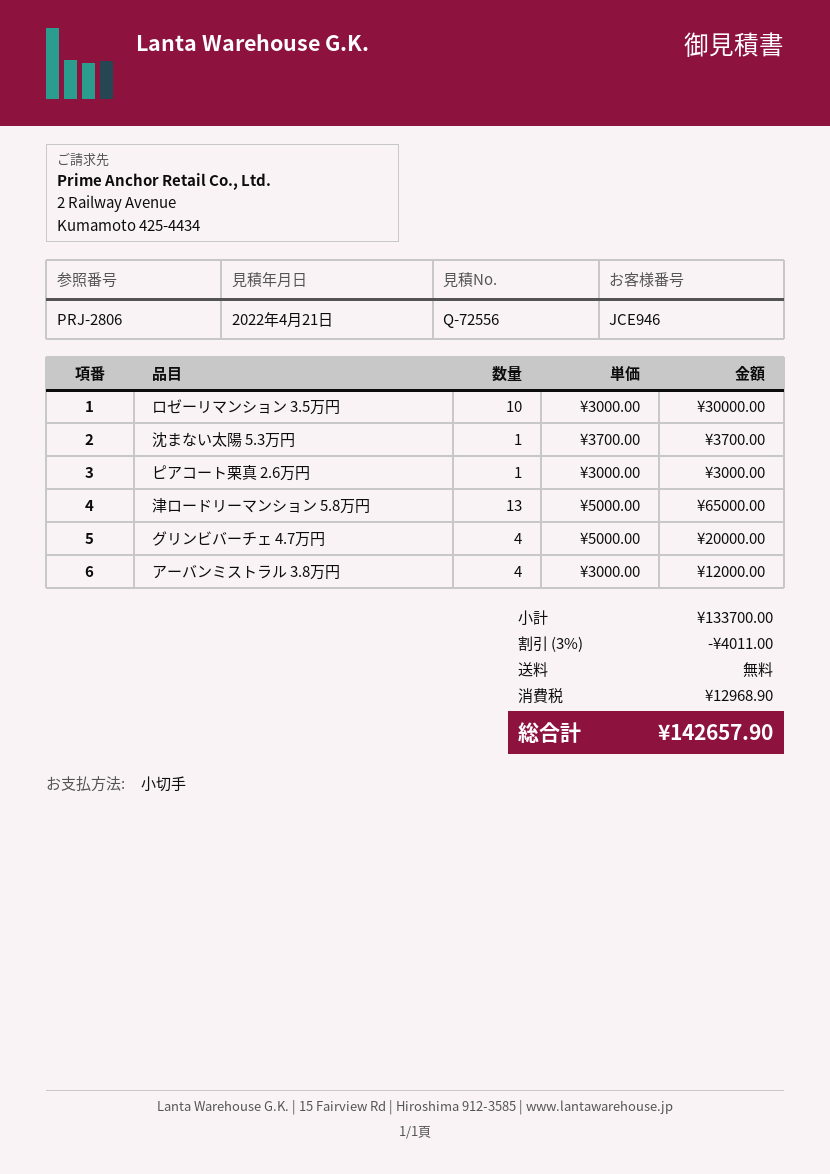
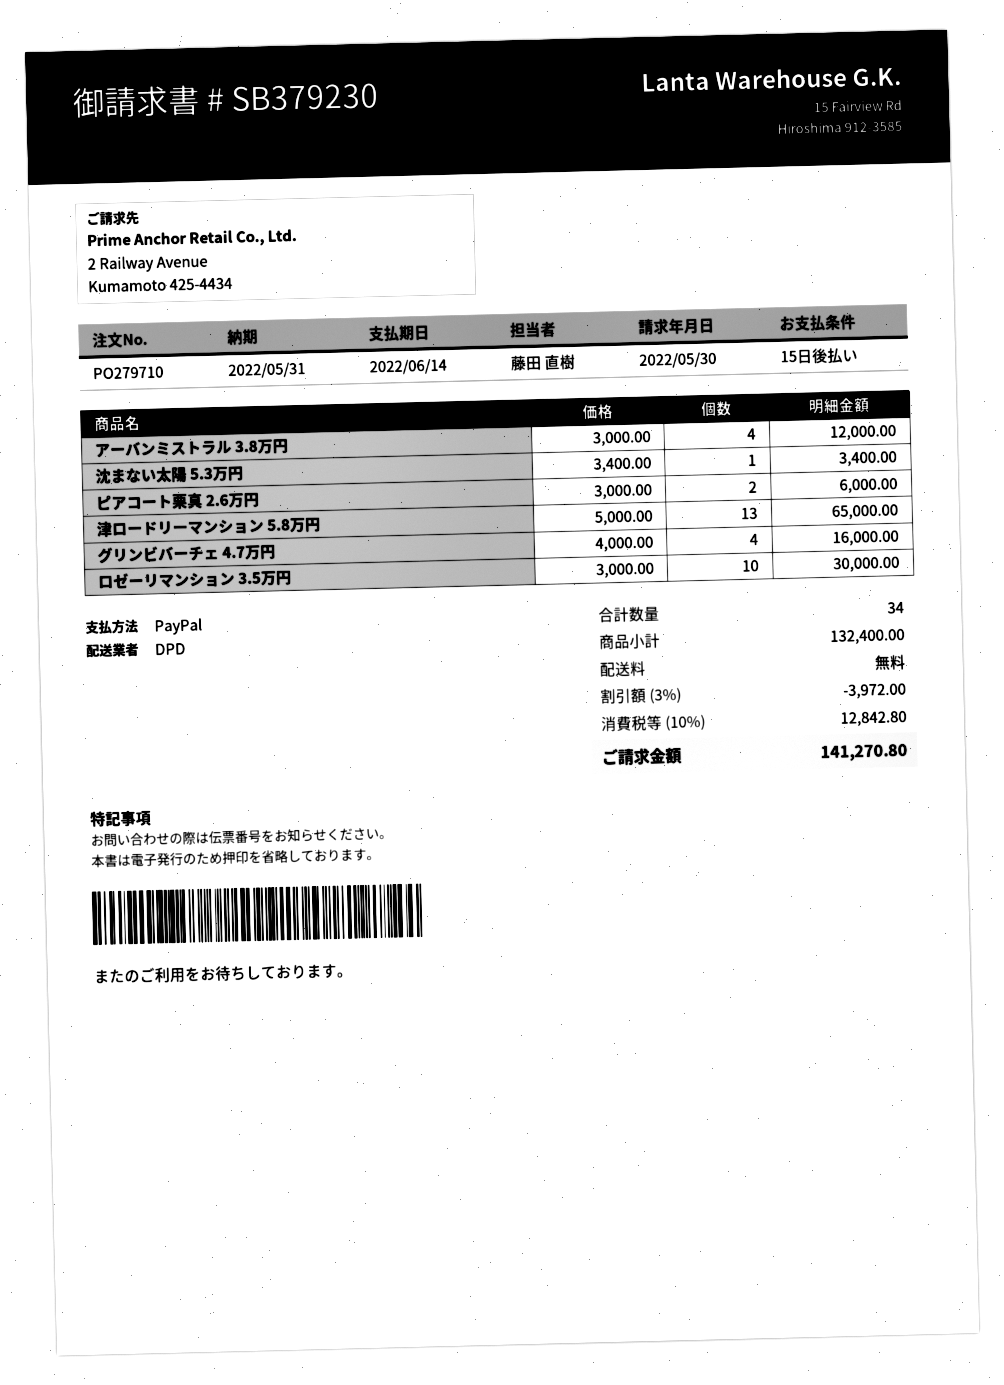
payment method: cheque -> PayPal
沈まない太陽 5.3万円: 1 x 3700.00 = 3700.00 -> 1 x 3400.00 = 3400.00
ピアコート栗真 2.6万円: 1 x 3000.00 = 3000.00 -> 2 x 3000.00 = 6000.00
グリンビバーチェ 4.7万円: 4 x 5000.00 = 20000.00 -> 4 x 4000.00 = 16000.00
subtotal: 133700.00 -> 132400.00
discount: 3% = 4011.00 -> 3% = 3972.00
tax: 12968.90 -> 12842.80
total: 142657.90 -> 141270.80

